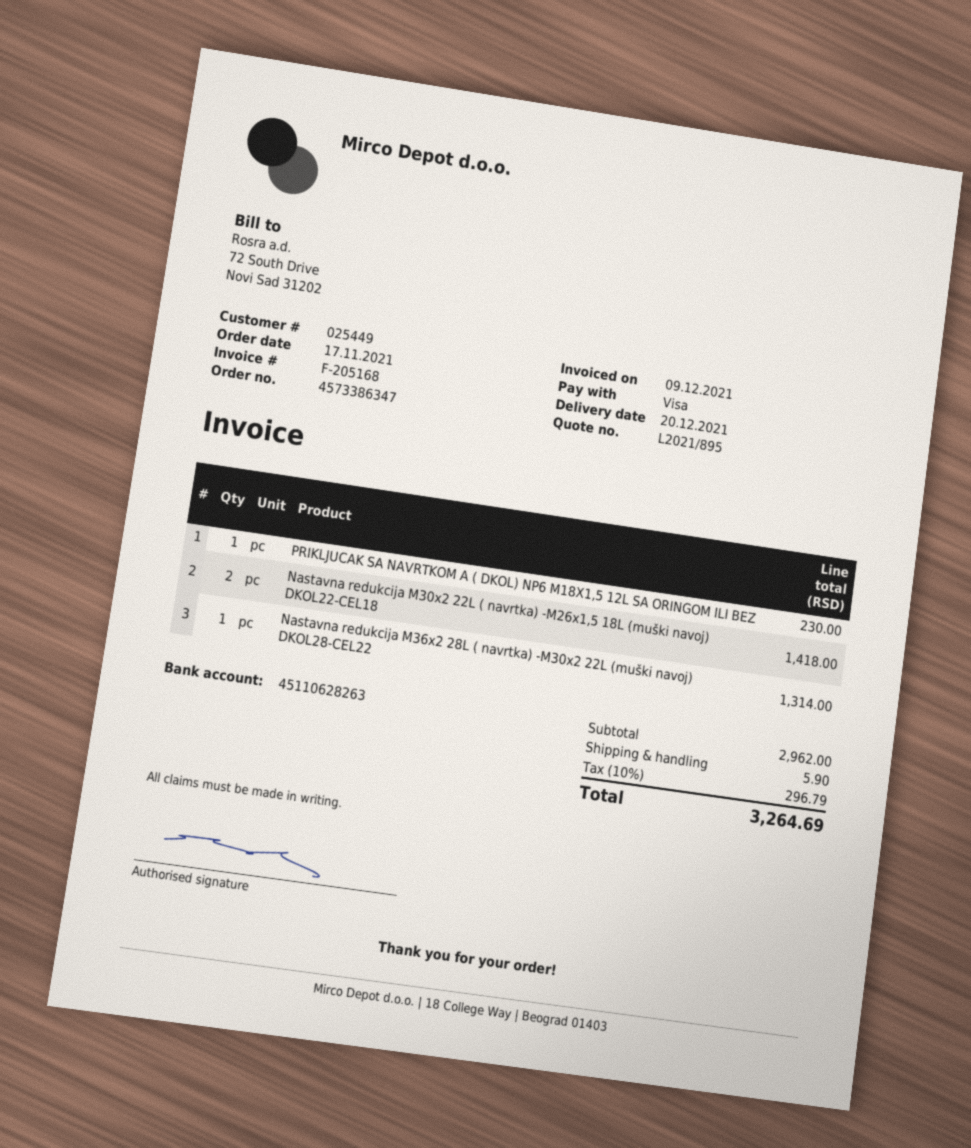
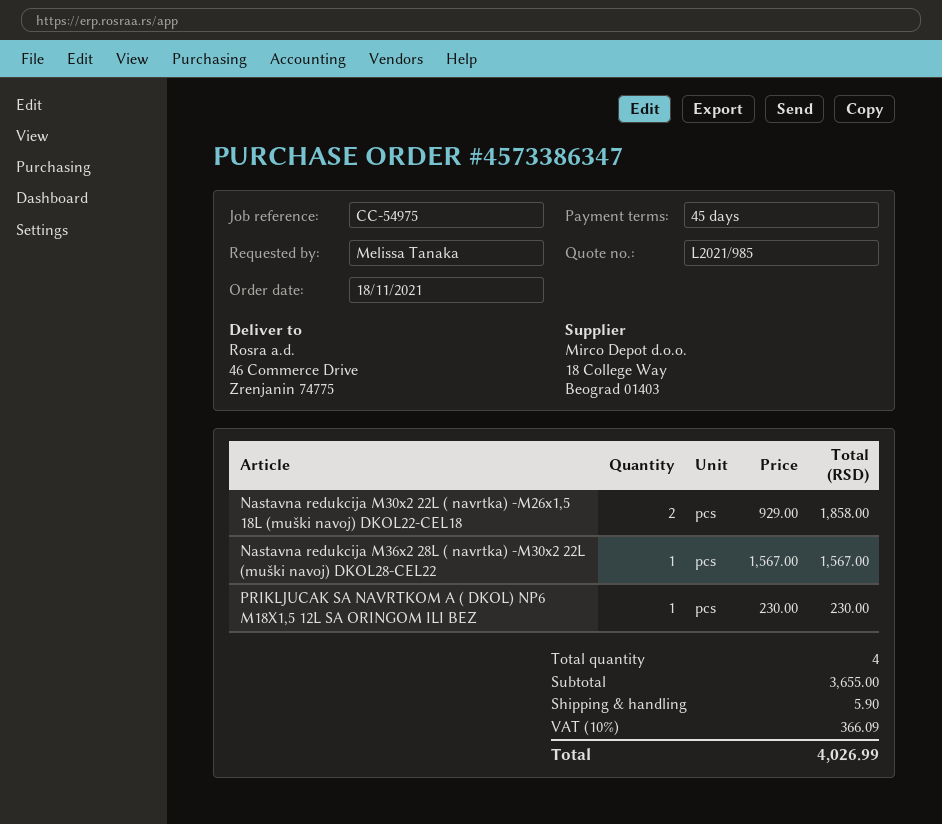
quote number: L2021/895 -> L2021/985
order date: 2021-11-17 -> 2021-11-18
Nastavna redukcija M30x2 22L ( navrtka) -M26x1,5 18L (muški navoj) DKOL22-CEL18: 2 for 1418.00 -> 2 for 1858.00
Nastavna redukcija M36x2 28L ( navrtka) -M30x2 22L (muški navoj) DKOL28-CEL22: 1 for 1314.00 -> 1 for 1567.00
subtotal: 2962.00 -> 3655.00
tax: 10% = 296.79 -> 10% = 366.09
total: 3264.69 -> 4026.99

